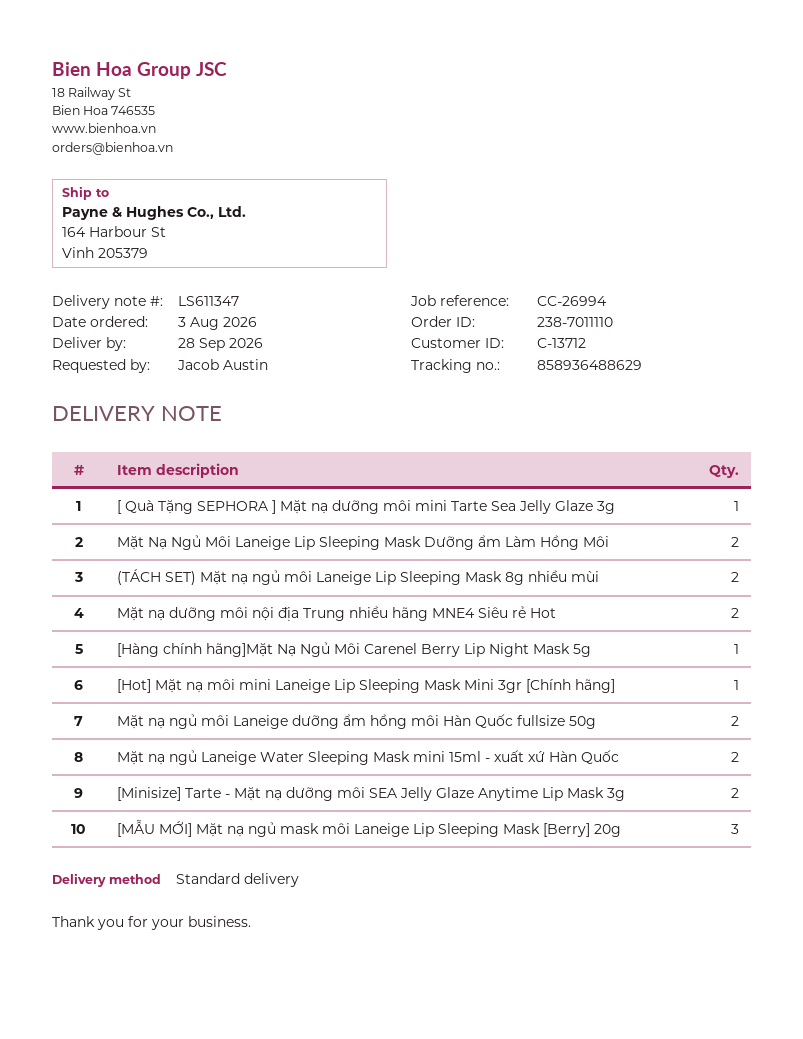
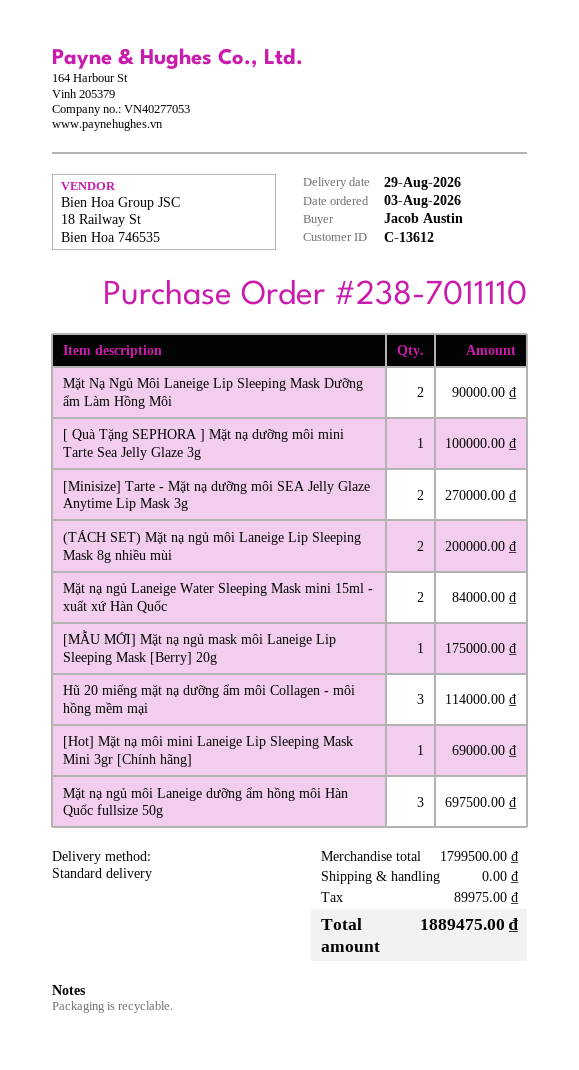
delivery date: 2026-09-28 -> 2026-08-29
customer number: C-13712 -> C-13612
Mặt nạ dưỡng môi nội địa Trung nhiều hãng MNE4 Siêu rẻ Hot: 2 -> none
[Hàng chính hãng]Mặt Nạ Ngủ Môi Carenel Berry Lip Night Mask 5g: 1 -> none
Mặt nạ ngủ môi Laneige dưỡng ẩm hồng môi Hàn Quốc fullsize 50g: 2 -> 3
[MẪU MỚI] Mặt nạ ngủ mask môi Laneige Lip Sleeping Mask [Berry] 20g: 3 -> 1
Hũ 20 miếng mặt nạ dưỡng ẩm môi Collagen - môi hồng mềm mại: none -> 3

